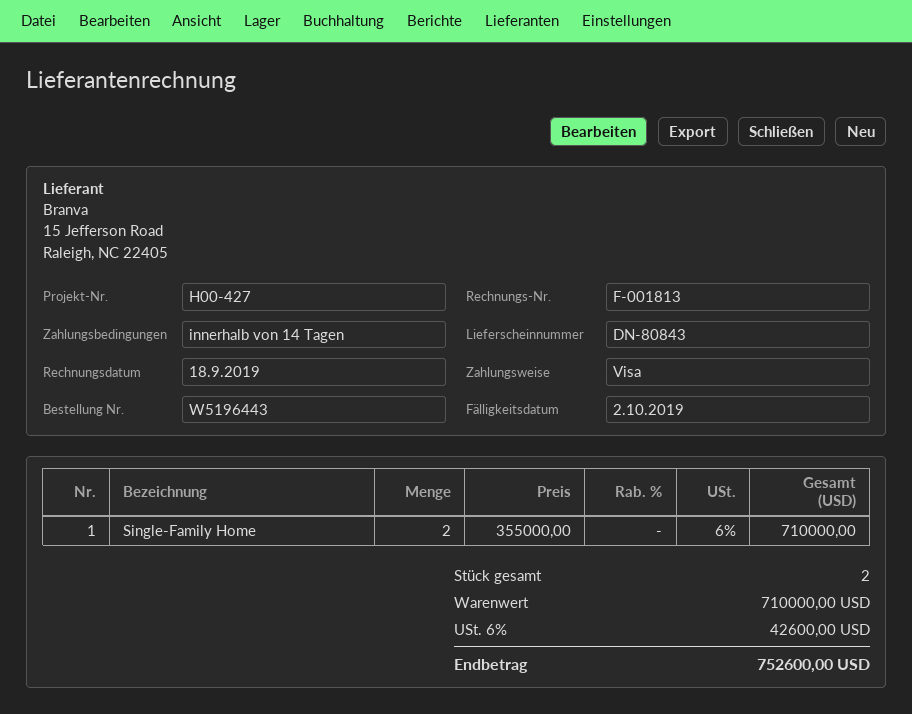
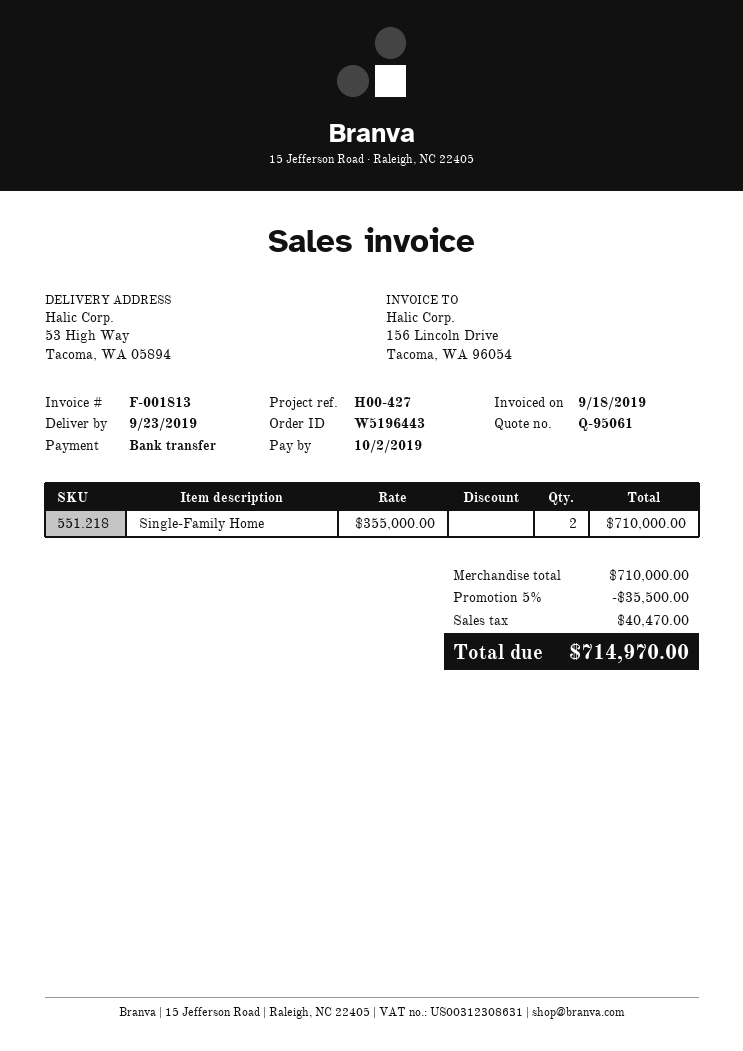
payment method: Visa -> bank transfer
discount: none -> 5% = 35500.00
tax: 42600.00 -> 40470.00
total: 752600.00 -> 714970.00

